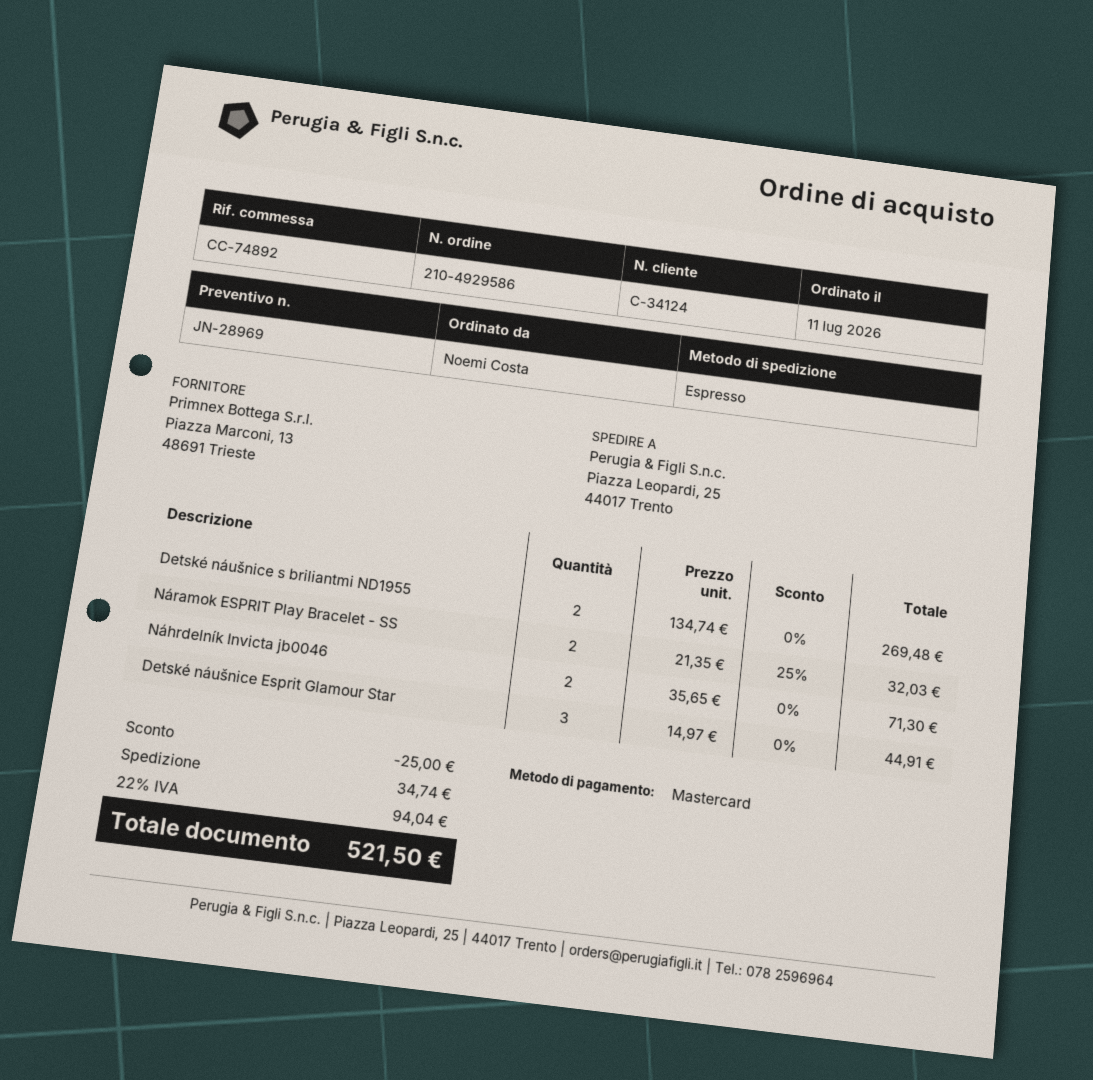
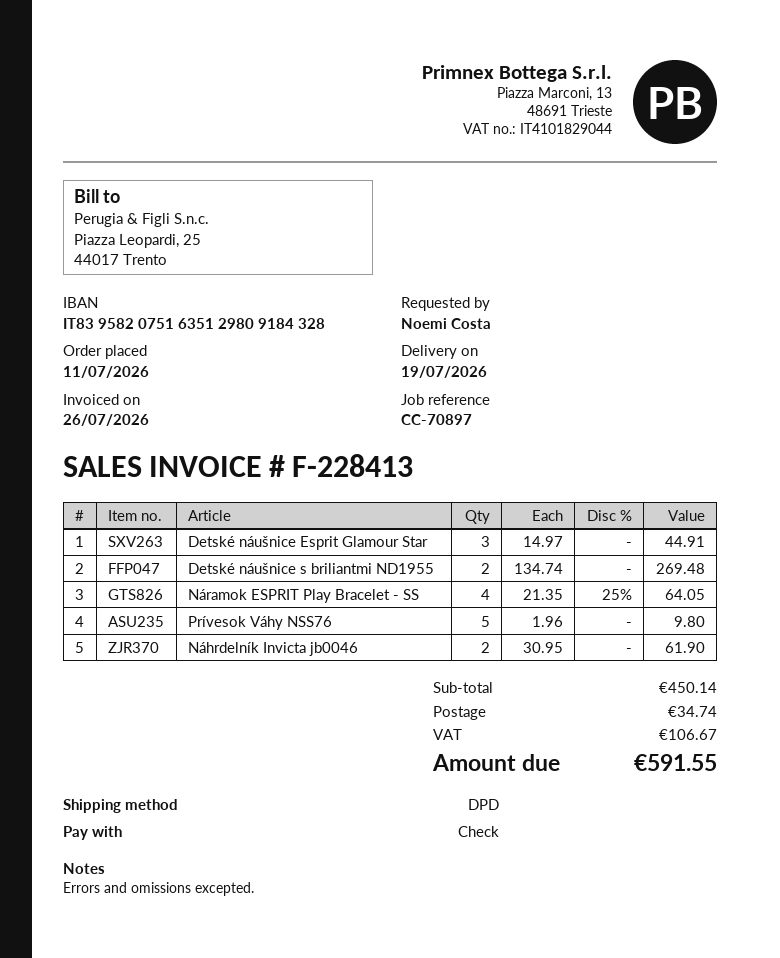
reference: CC-74892 -> CC-70897
payment method: Mastercard -> cheque
shipping method: express -> DPD
Náramok ESPRIT Play Bracelet - SS: 2 x 21.35 - 25% = 32.03 -> 4 x 21.35 - 25% = 64.05
Náhrdelník Invicta jb0046: 2 x 35.65 = 71.30 -> 2 x 30.95 = 61.90
Prívesok Váhy NSS76: none -> 5 x 1.96 = 9.80
discount: 25.00 -> none
tax: 94.04 -> 106.67
total: 521.50 -> 591.55

